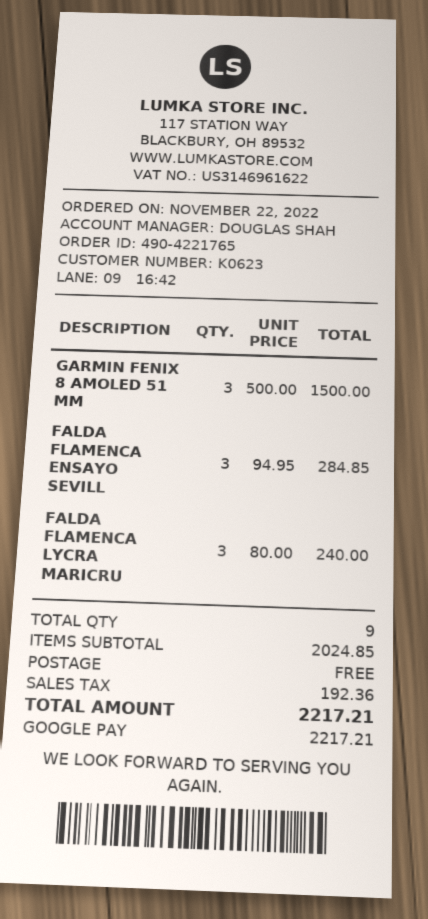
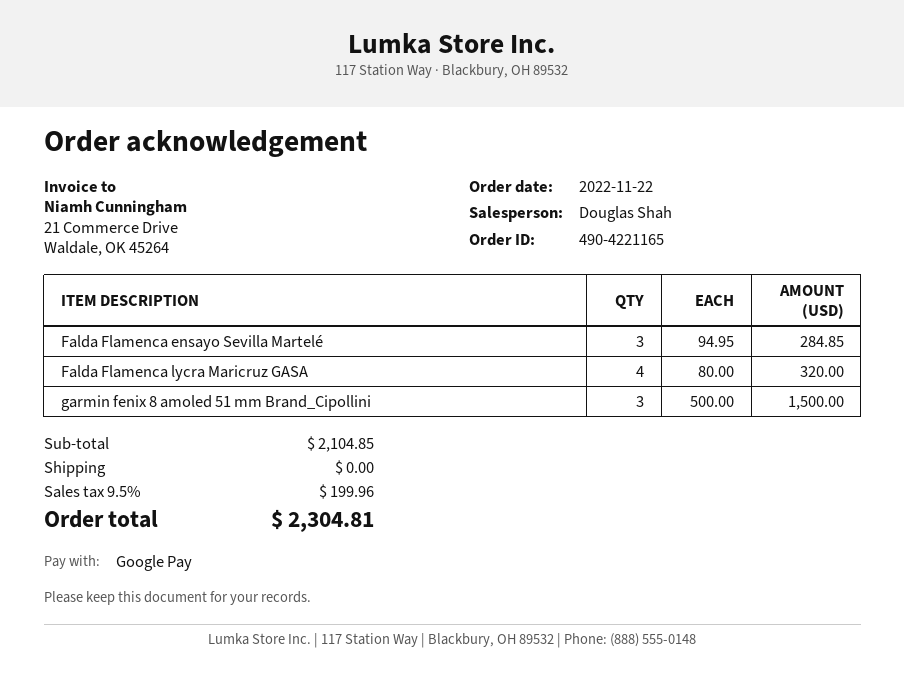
order number: 490-4221765 -> 490-4221165
FALDA FLAMENCA LYCRA MARICRU: 3 x 80.00 = 240.00 -> 4 x 80.00 = 320.00
subtotal: 2024.85 -> 2104.85
tax: 192.36 -> 199.96
total: 2217.21 -> 2304.81

